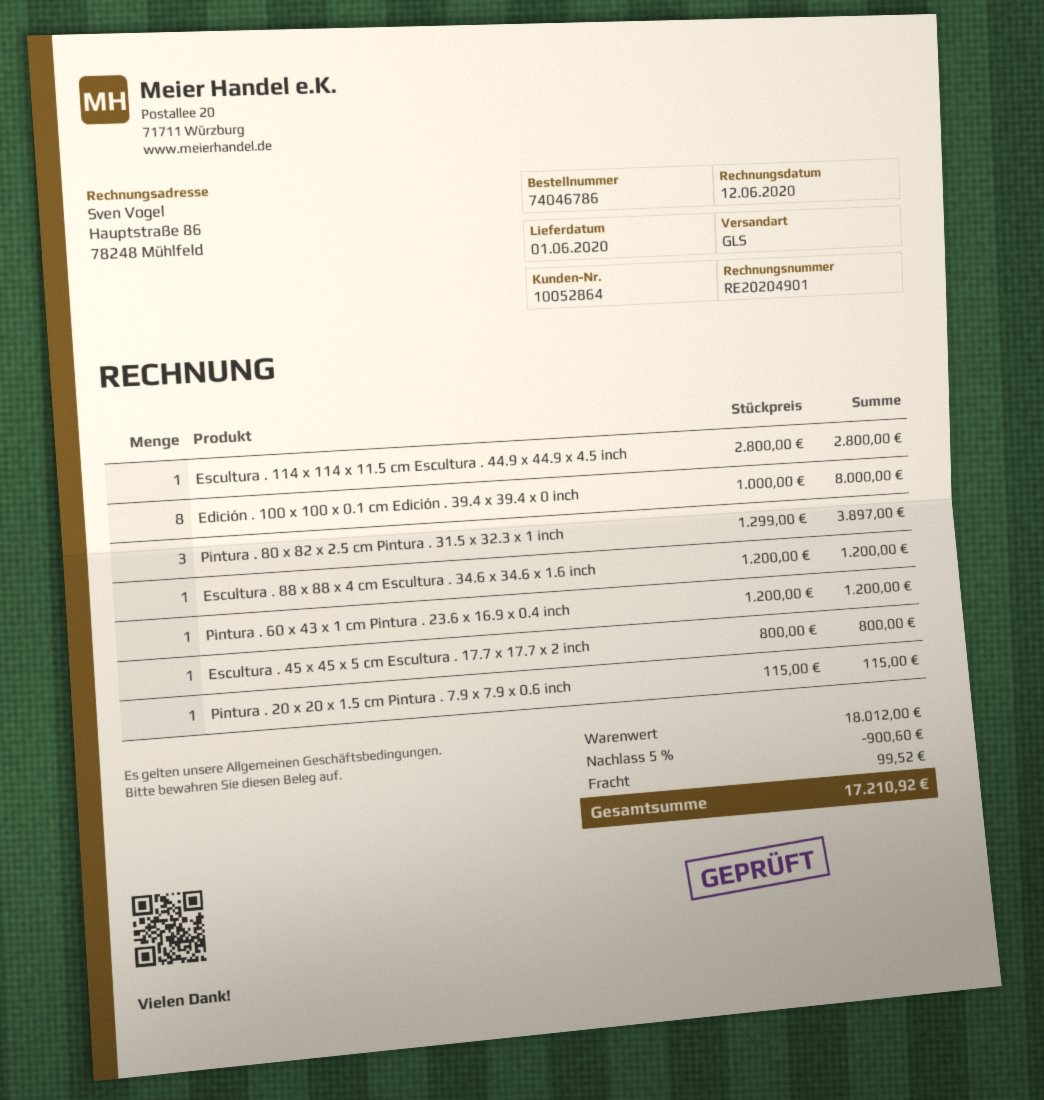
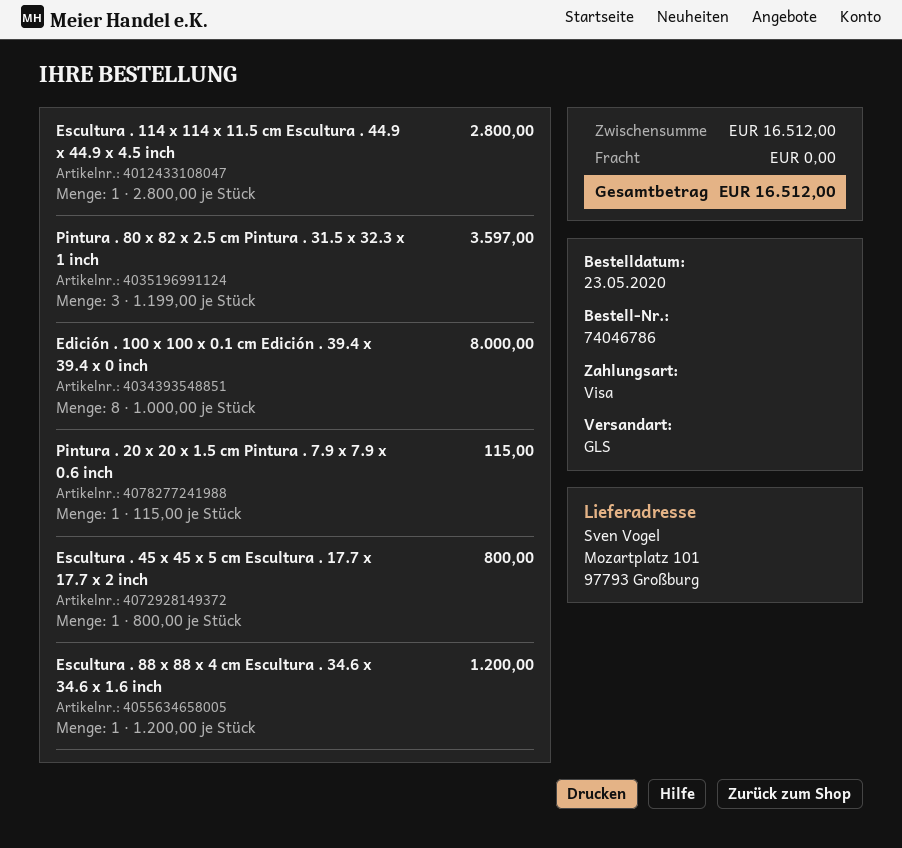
Pintura . 80 x 82 x 2.5 cm Pintura . 31.5 x 32.3 x 1 inch: 3 x 1299.00 = 3897.00 -> 3 x 1199.00 = 3597.00
Pintura . 60 x 43 x 1 cm Pintura . 23.6 x 16.9 x 0.4 inch: 1 x 1200.00 = 1200.00 -> none
subtotal: 18012.00 -> 16512.00
discount: 5% = 900.60 -> none
shipping: 99.52 -> 0.00
total: 17210.92 -> 16512.00

